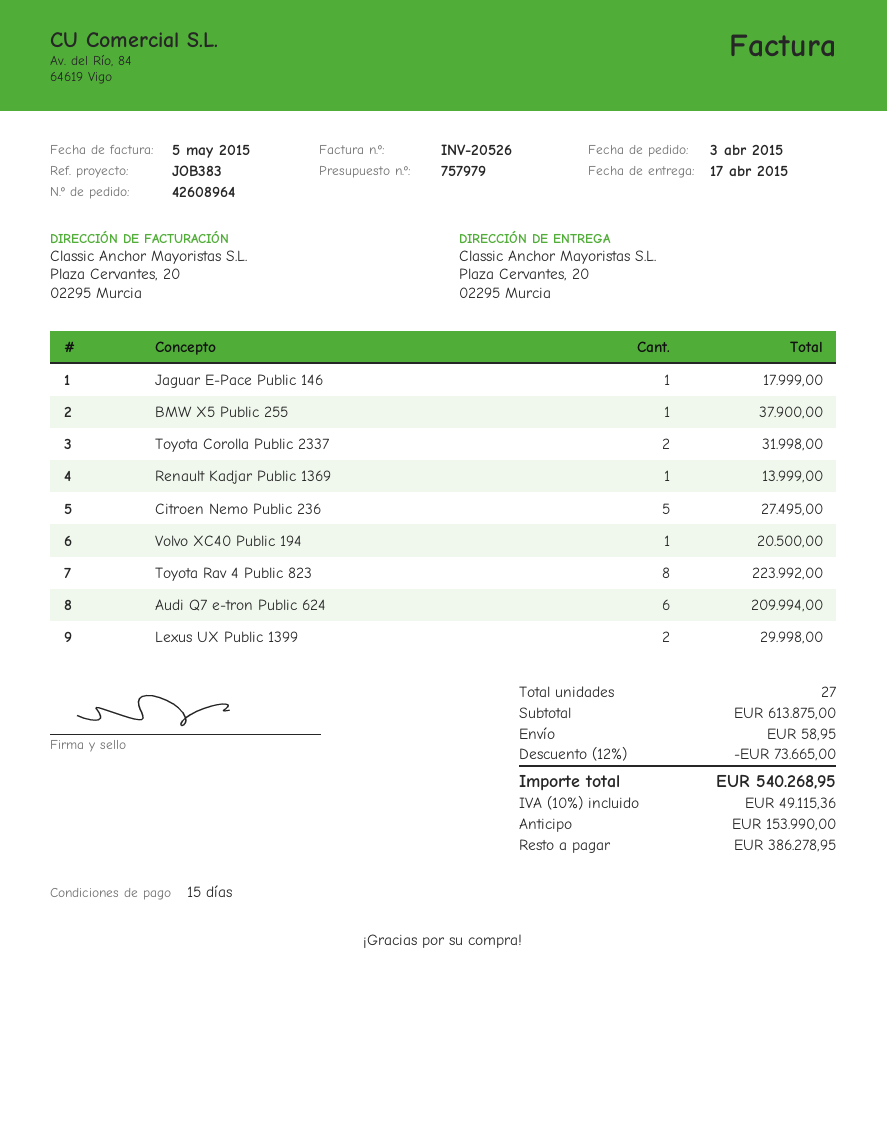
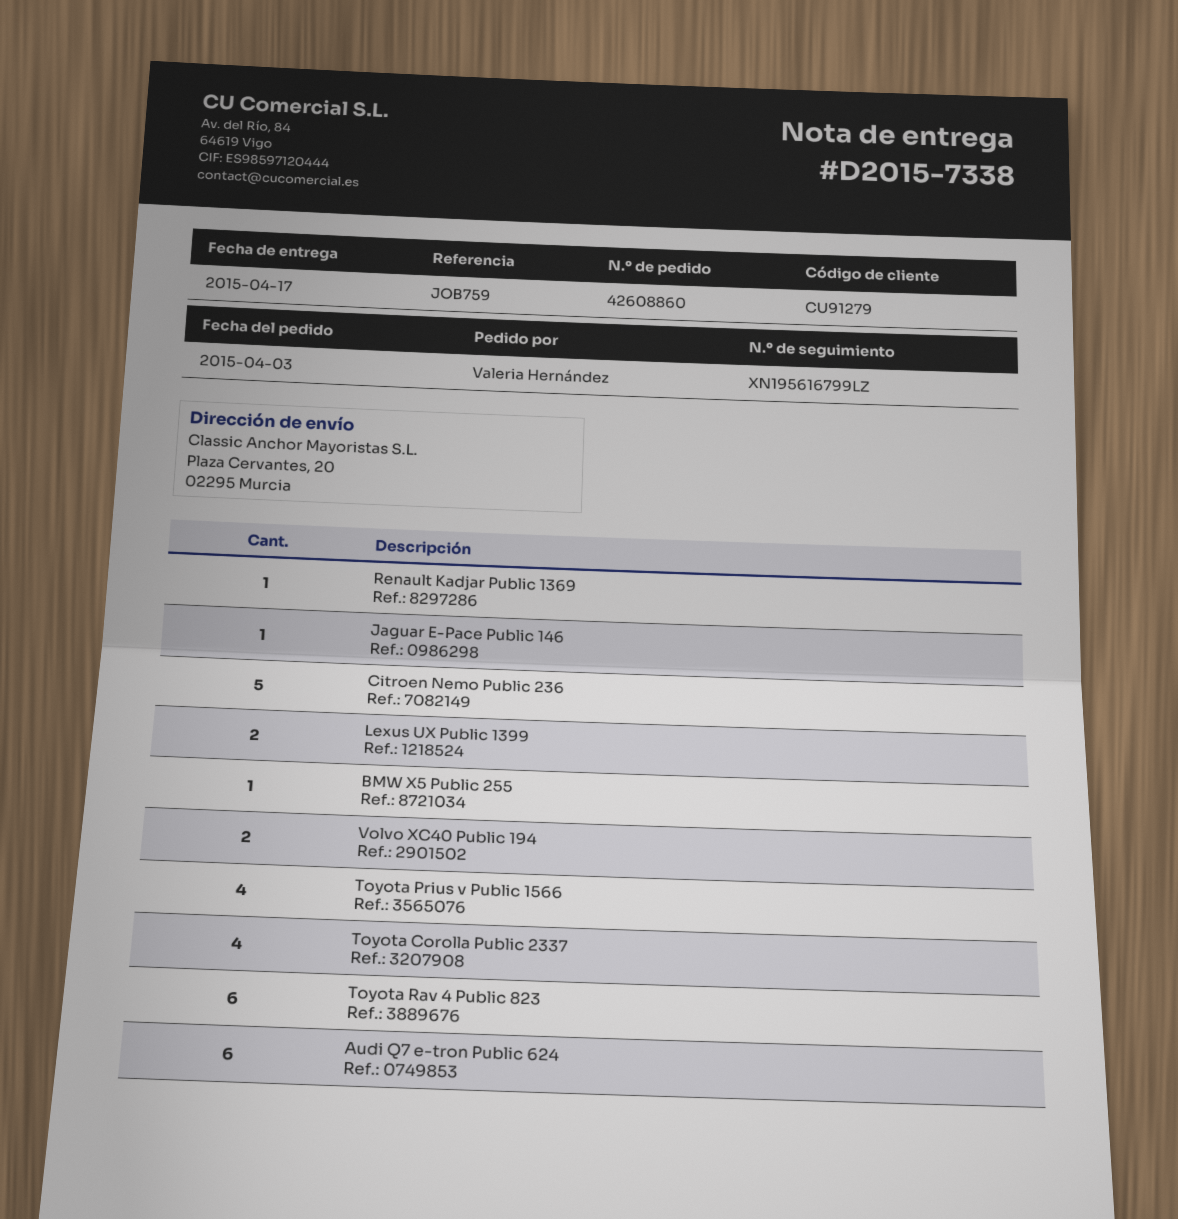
order number: 42608964 -> 42608860
reference: JOB383 -> JOB759
Toyota Corolla Public 2337: 2 -> 4
Volvo XC40 Public 194: 1 -> 2
Toyota Rav 4 Public 823: 8 -> 6
Toyota Prius v Public 1566: none -> 4

